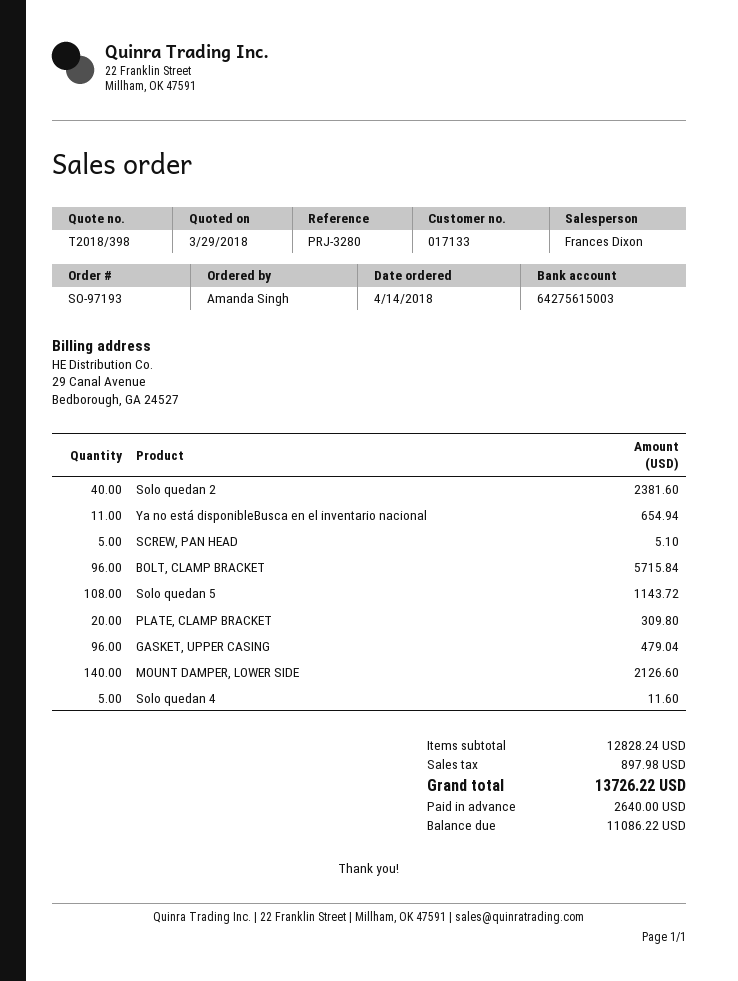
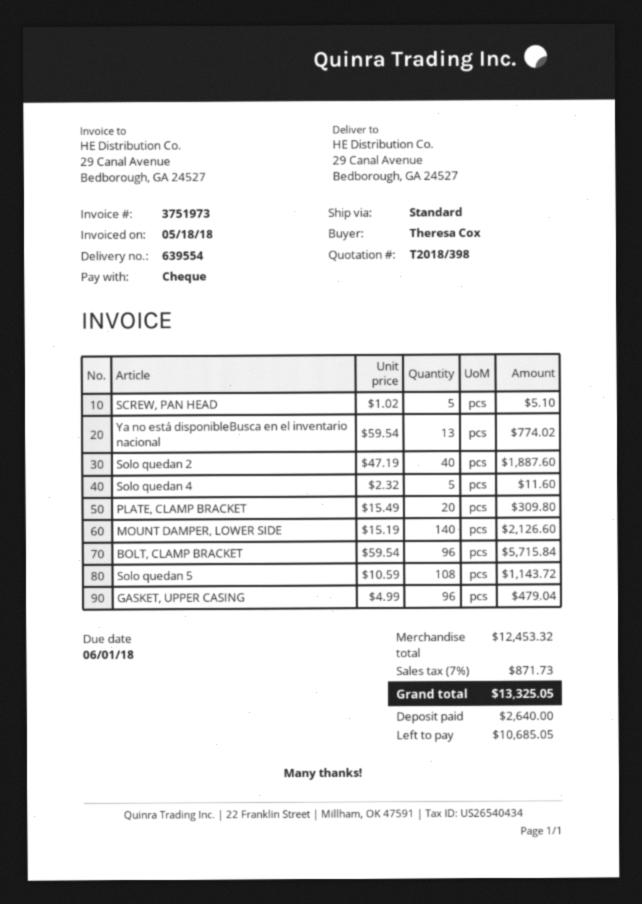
ordered by: Amanda Singh -> Theresa Cox
Solo quedan 2: 40 for 2381.60 -> 40 for 1887.60
Ya no está disponibleBusca en el inventario nacional: 11 for 654.94 -> 13 for 774.02
subtotal: 12828.24 -> 12453.32
tax: 897.98 -> 871.73
total: 13726.22 -> 13325.05
balance: 11086.22 -> 10685.05

